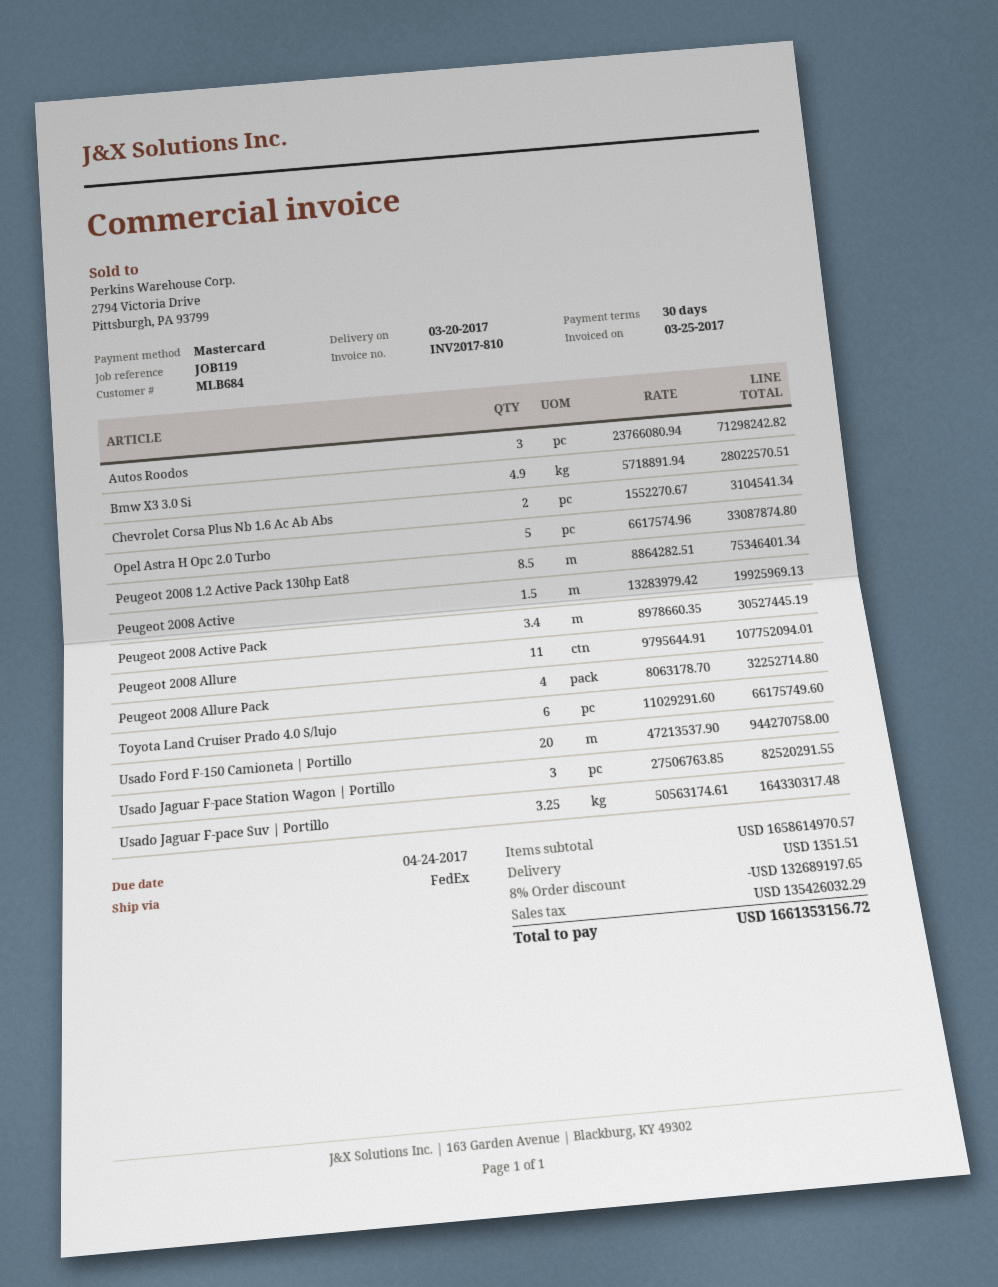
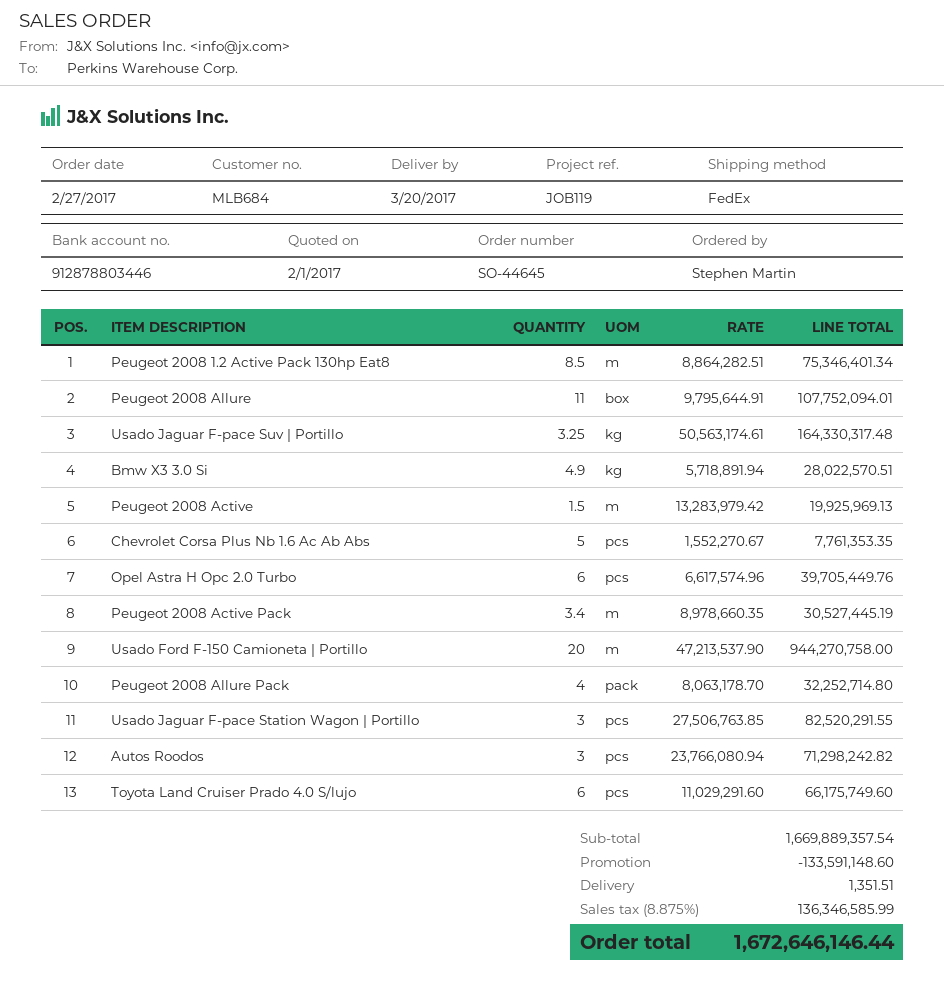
Chevrolet Corsa Plus Nb 1.6 Ac Ab Abs: 2 x 1552270.67 = 3104541.34 -> 5 x 1552270.67 = 7761353.35
Opel Astra H Opc 2.0 Turbo: 5 x 6617574.96 = 33087874.80 -> 6 x 6617574.96 = 39705449.76
subtotal: 1658614970.57 -> 1669889357.54
discount: 132689197.65 -> 133591148.60
tax: 135426032.29 -> 136346585.99
total: 1661353156.72 -> 1672646146.44

